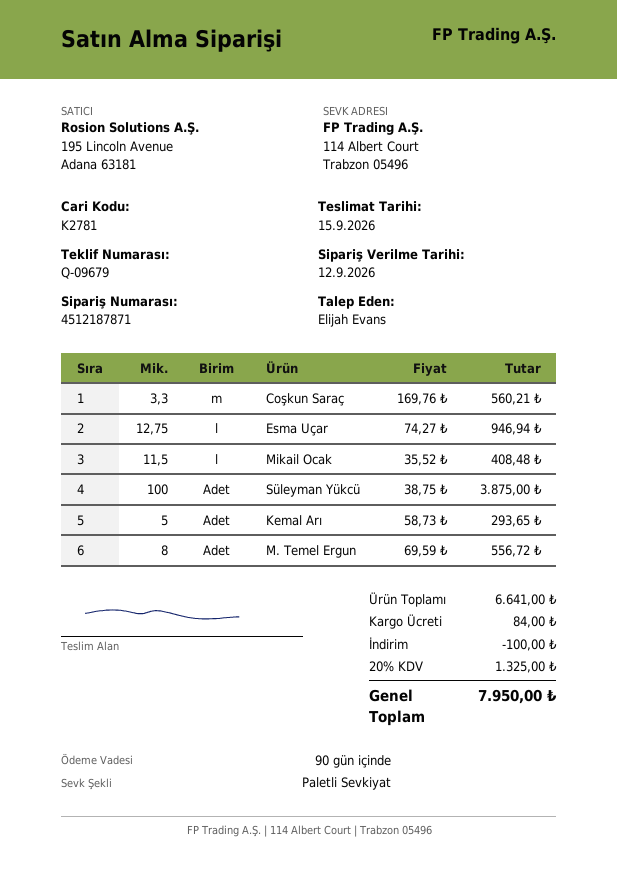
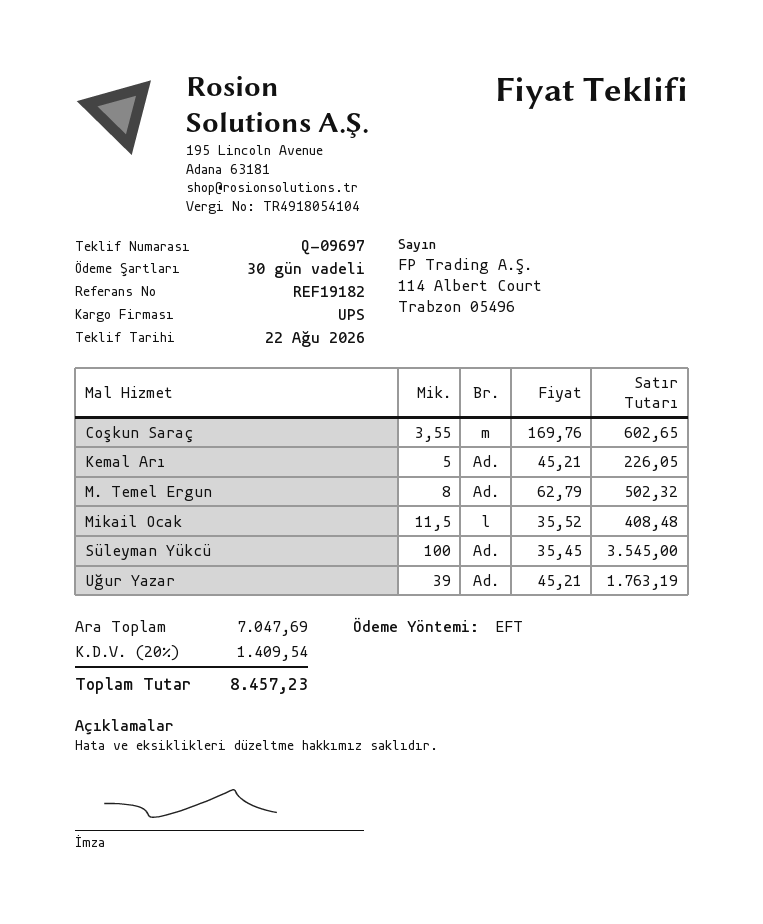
quote number: Q-09679 -> Q-09697
payment terms: 90 days -> 30 days
shipping method: pallet freight -> UPS
Coşkun Saraç: 3.3 x 169.76 = 560.21 -> 3.55 x 169.76 = 602.65
Esma Uçar: 12.75 x 74.27 = 946.94 -> none
Süleyman Yükcü: 100 x 38.75 = 3875.00 -> 100 x 35.45 = 3545.00
Kemal Arı: 5 x 58.73 = 293.65 -> 5 x 45.21 = 226.05
M. Temel Ergun: 8 x 69.59 = 556.72 -> 8 x 62.79 = 502.32
Uğur Yazar: none -> 39 x 45.21 = 1763.19
subtotal: 6641.00 -> 7047.69
discount: 100.00 -> none
shipping: 84.00 -> none
tax: 20% = 1325.00 -> 20% = 1409.54
total: 7950.00 -> 8457.23

